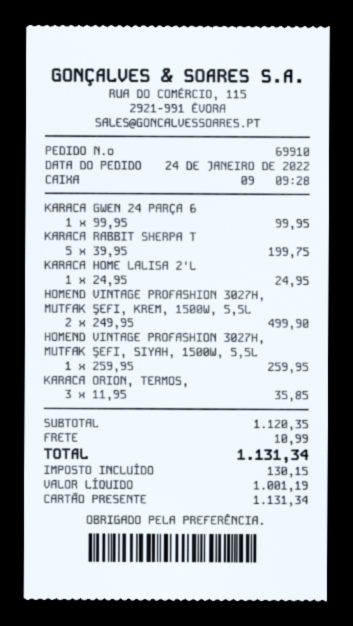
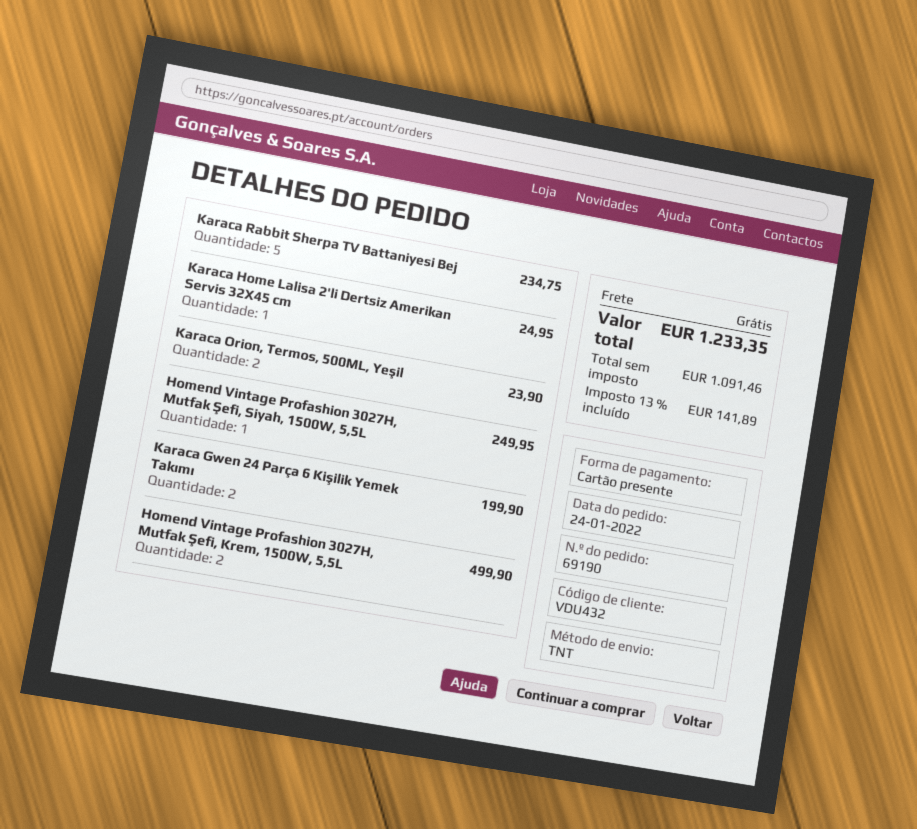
order number: 69910 -> 69190
KARACA GWEN 24 PARÇA 6: 1 for 99.95 -> 2 for 199.90
KARACA RABBIT SHERPA T: 5 for 199.75 -> 5 for 234.75
HOMEND VINTAGE PROFASHION 3027H, MUTFAK ŞEFI, SIYAH, 1500W, 5,5L: 1 for 259.95 -> 1 for 249.95
KARACA ORION, TERMOS,: 3 for 35.85 -> 2 for 23.90
shipping: 10.99 -> 0.00
net: 1001.19 -> 1091.46
tax: 130.15 -> 141.89
total: 1131.34 -> 1233.35

